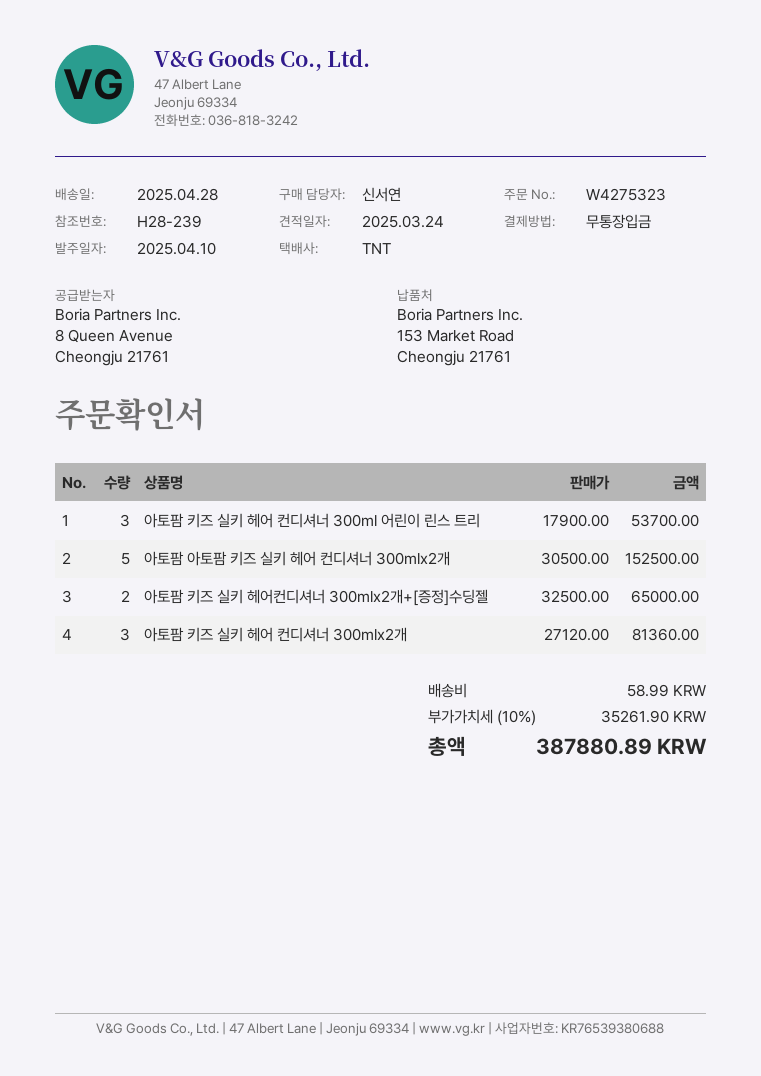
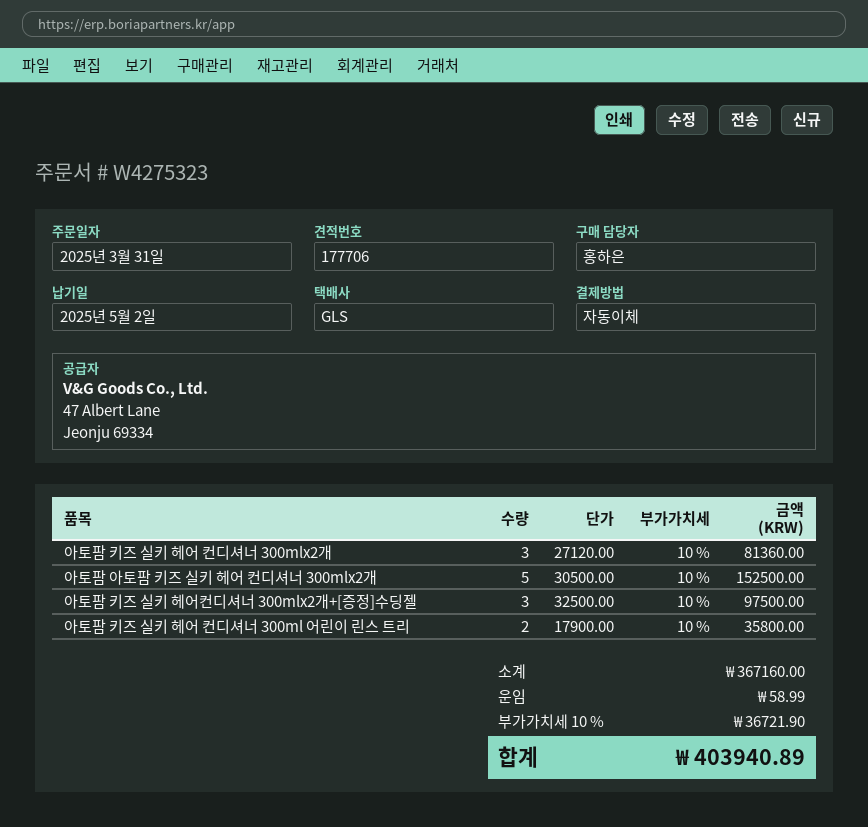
order date: 2025-04-10 -> 2025-03-31
delivery date: 2025-04-28 -> 2025-05-02
ordered by: 신서연 -> 홍하은
payment method: bank transfer -> direct debit
shipping method: TNT -> GLS
아토팜 키즈 실키 헤어 컨디셔너 300ml 어린이 린스 트리: 3 x 17900.00 = 53700.00 -> 2 x 17900.00 = 35800.00
아토팜 키즈 실키 헤어컨디셔너 300mlx2개+[증정]수딩젤: 2 x 32500.00 = 65000.00 -> 3 x 32500.00 = 97500.00
tax: 10% = 35261.90 -> 10% = 36721.90
total: 387880.89 -> 403940.89

